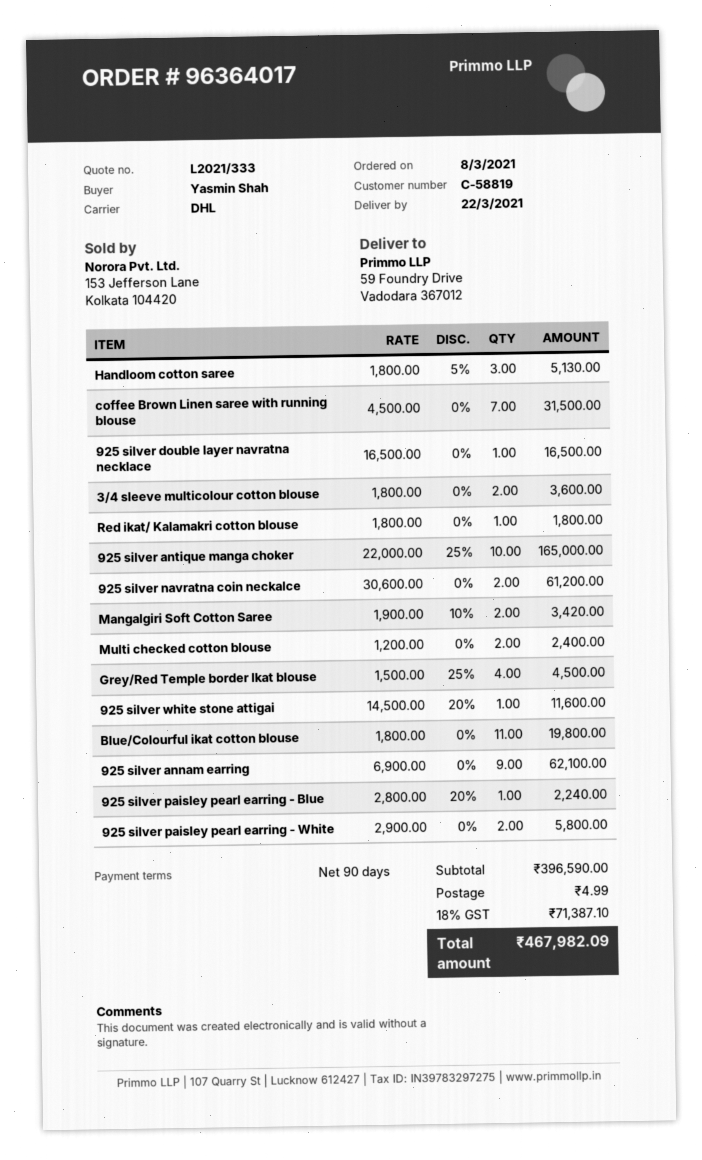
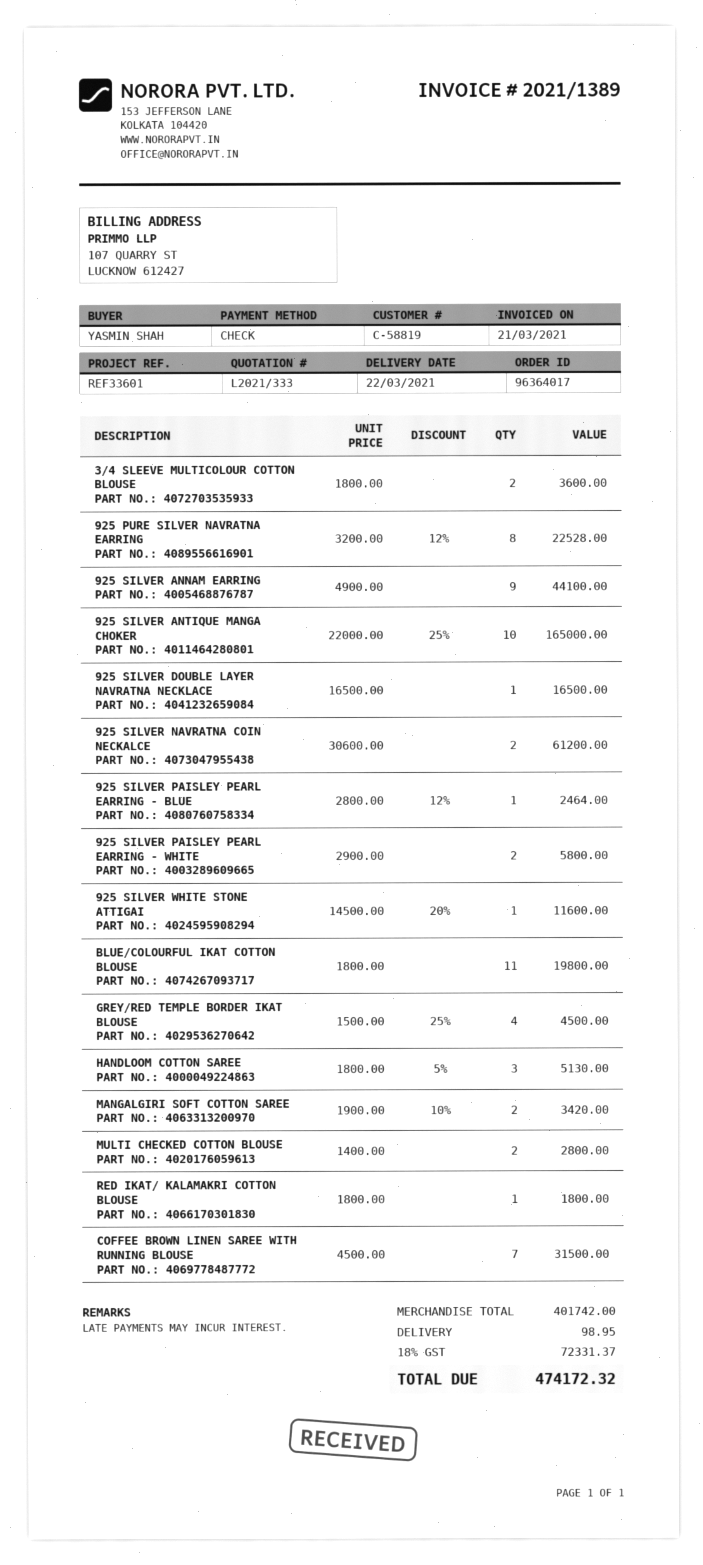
Multi checked cotton blouse: 2 x 1200.00 = 2400.00 -> 2 x 1400.00 = 2800.00
925 silver annam earring: 9 x 6900.00 = 62100.00 -> 9 x 4900.00 = 44100.00
925 silver paisley pearl earring - Blue: 1 x 2800.00 - 20% = 2240.00 -> 1 x 2800.00 - 12% = 2464.00
925 PURE SILVER NAVRATNA EARRING: none -> 8 x 3200.00 - 12% = 22528.00
subtotal: 396590.00 -> 401742.00
shipping: 4.99 -> 98.95
tax: 18% = 71387.10 -> 18% = 72331.37
total: 467982.09 -> 474172.32

